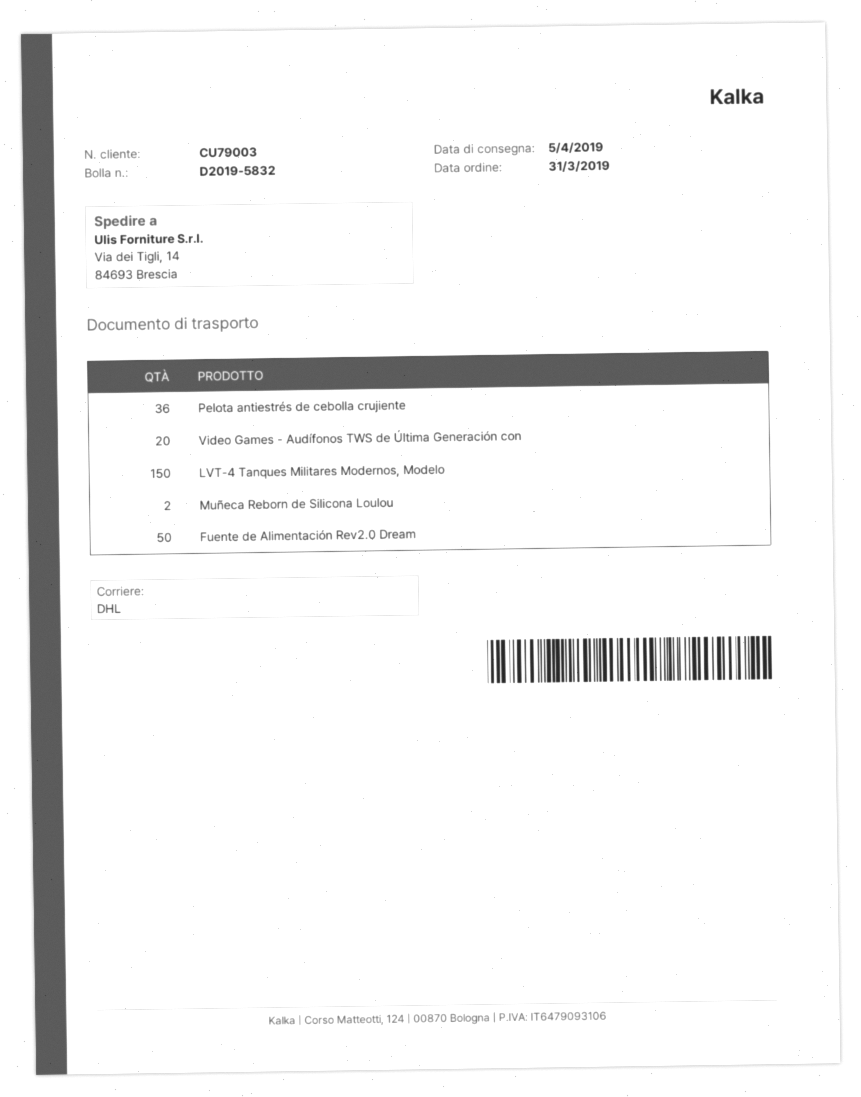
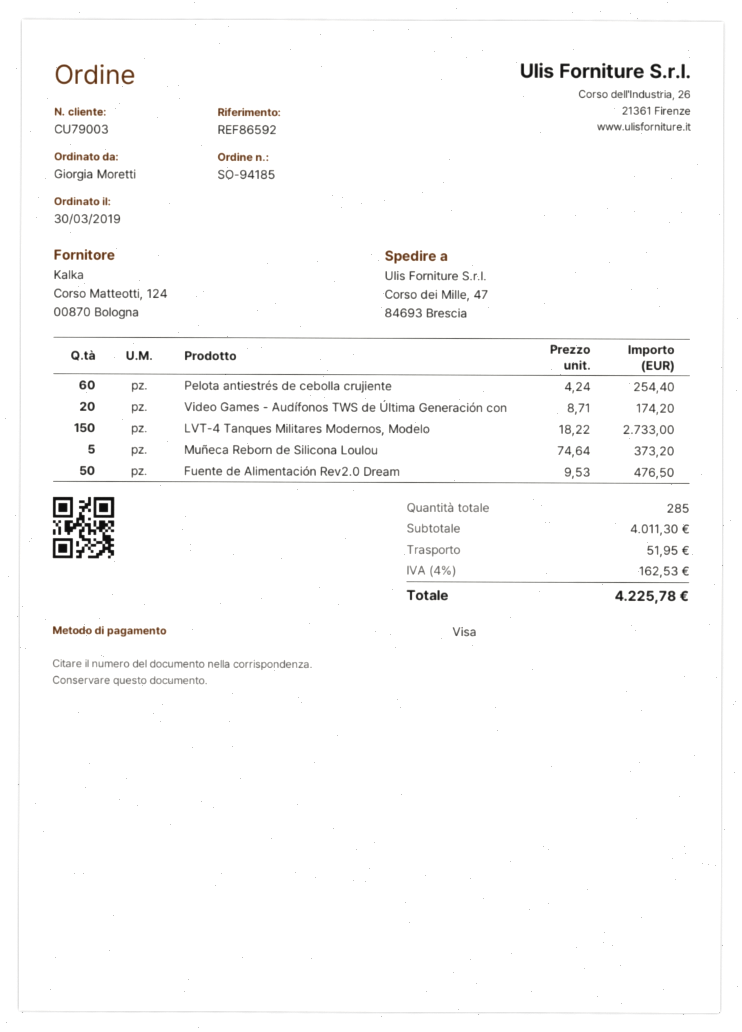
order date: 2019-03-31 -> 2019-03-30
ship to: Via dei Tigli, 14, 84693 Brescia -> Corso dei Mille, 47, 84693 Brescia
Pelota antiestrés de cebolla crujiente: 36 -> 60
Muñeca Reborn de Silicona Loulou: 2 -> 5

